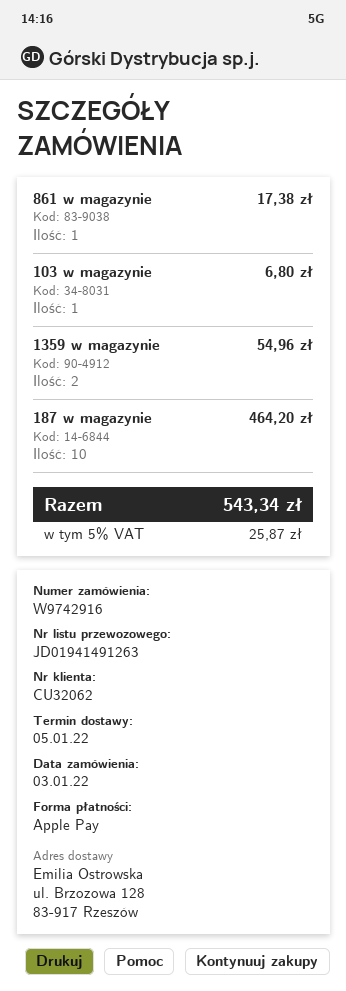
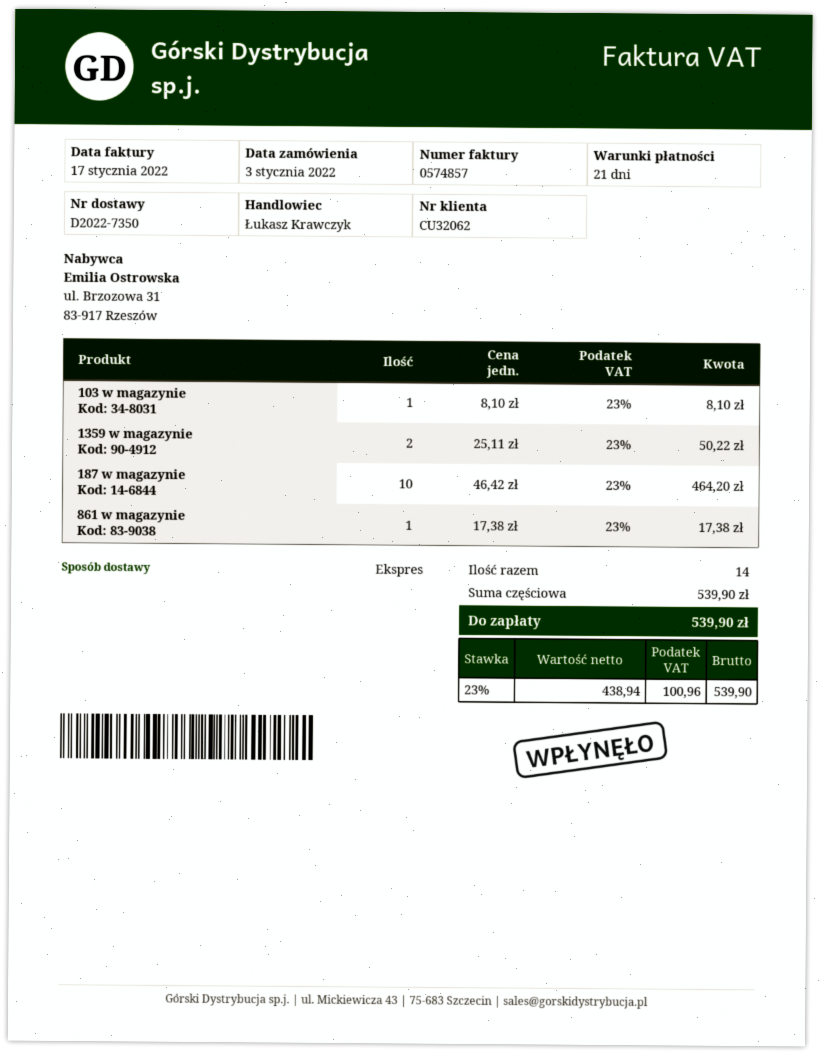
103 w magazynie: 1 for 6.80 -> 1 for 8.10
1359 w magazynie: 2 for 54.96 -> 2 for 50.22
tax: 5% = 25.87 -> 23% = 100.96
total: 543.34 -> 539.90

